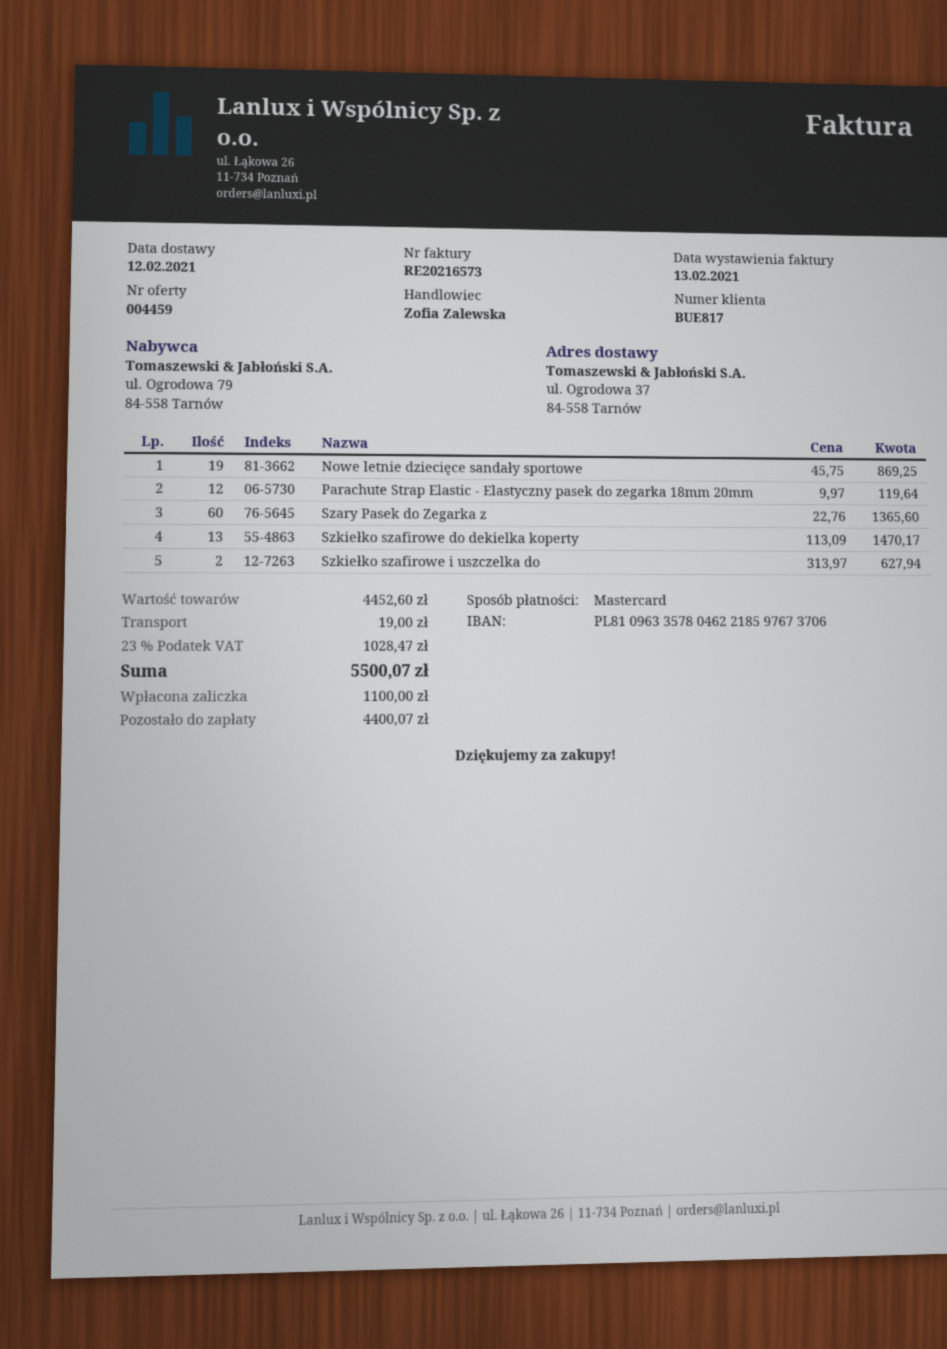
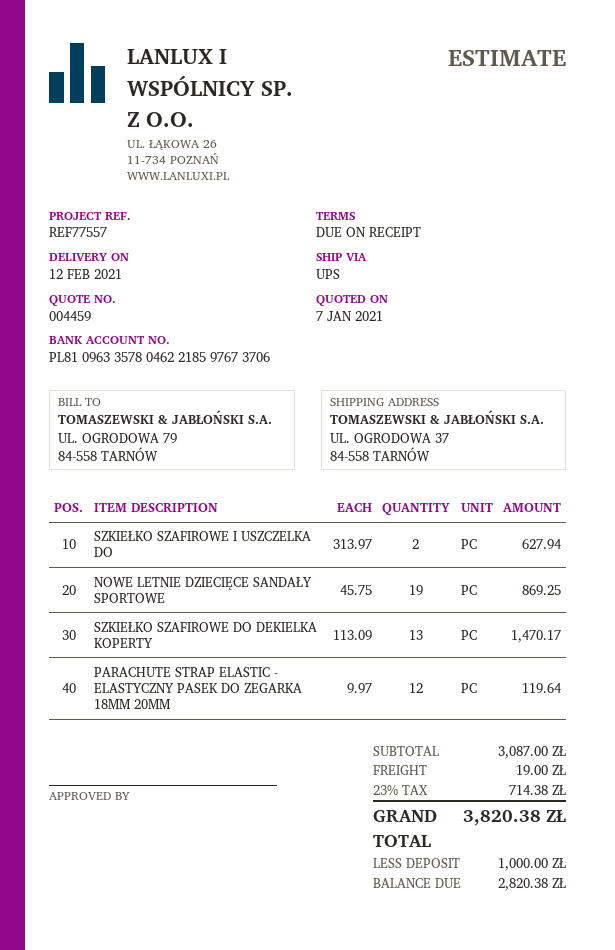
Szary Pasek do Zegarka z: 60 x 22.76 = 1365.60 -> none
subtotal: 4452.60 -> 3087.00
tax: 23% = 1028.47 -> 23% = 714.38
total: 5500.07 -> 3820.38
deposit: 1100.00 -> 1000.00
balance: 4400.07 -> 2820.38

